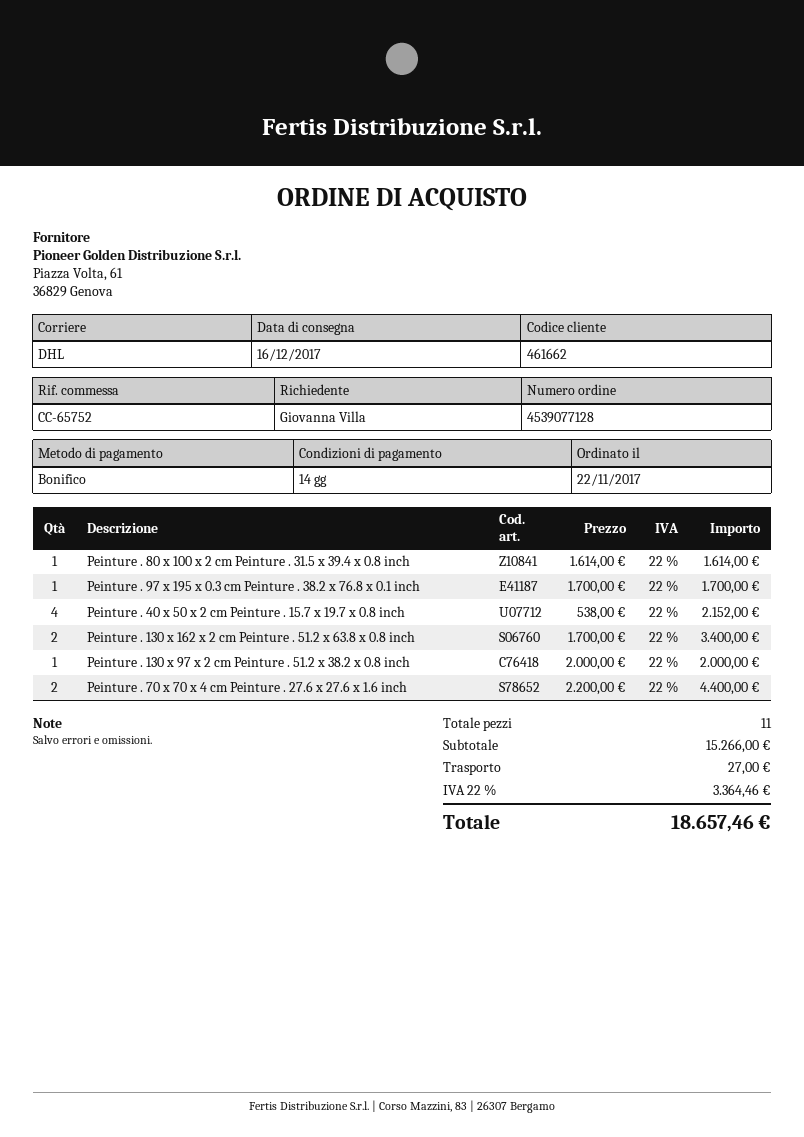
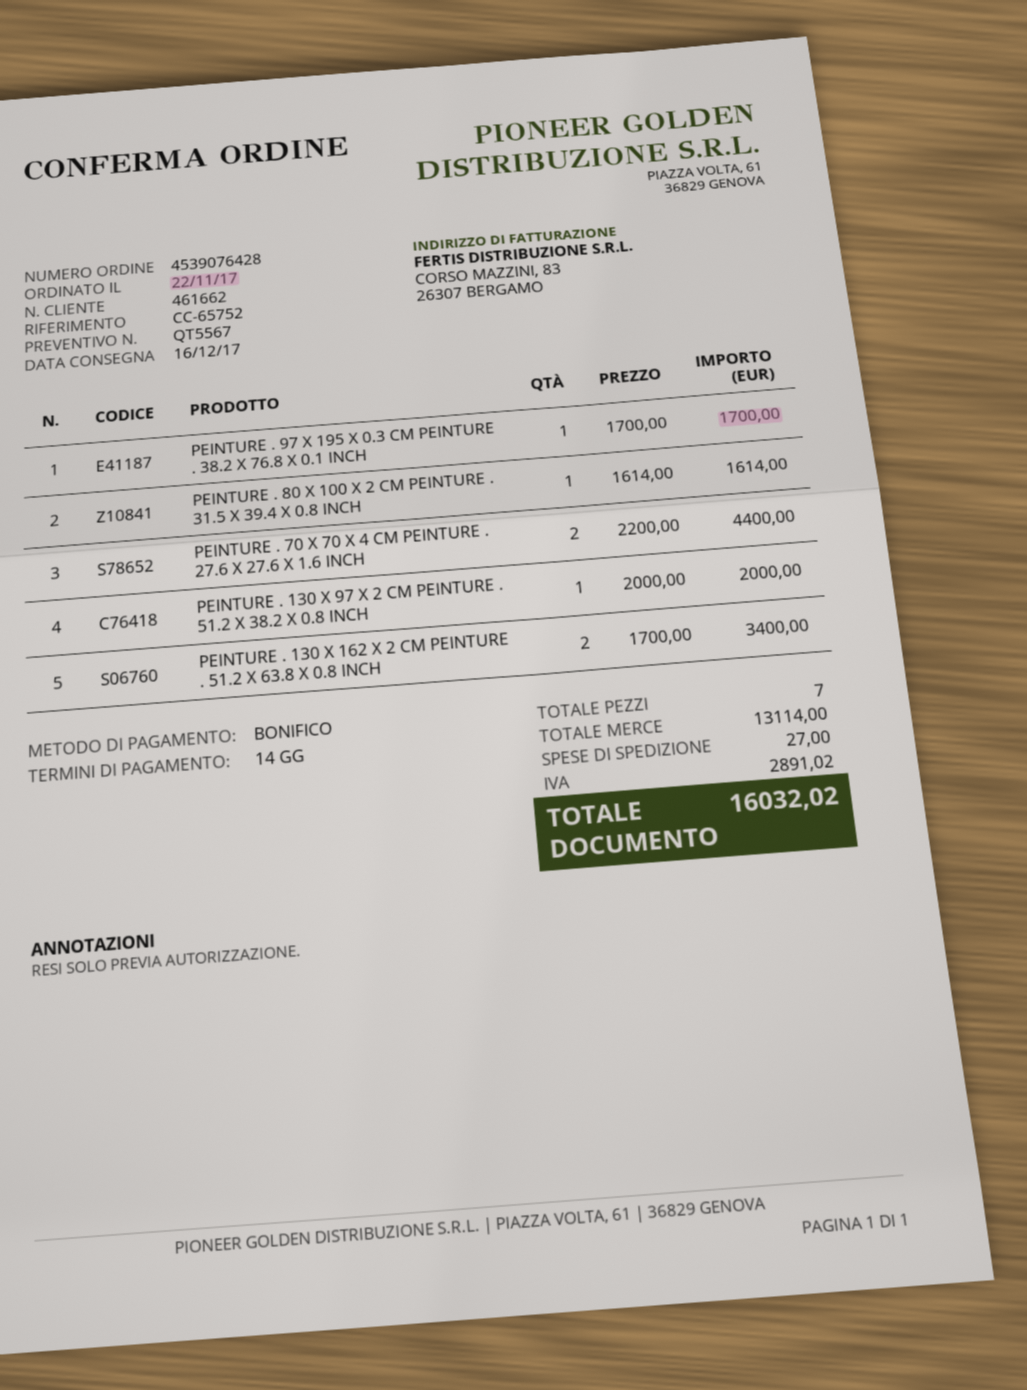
order number: 4539077128 -> 4539076428
Peinture . 40 x 50 x 2 cm Peinture . 15.7 x 19.7 x 0.8 inch: 4 x 538.00 = 2152.00 -> none
total quantity: 11 -> 7
subtotal: 15266.00 -> 13114.00
tax: 3364.46 -> 2891.02
total: 18657.46 -> 16032.02

